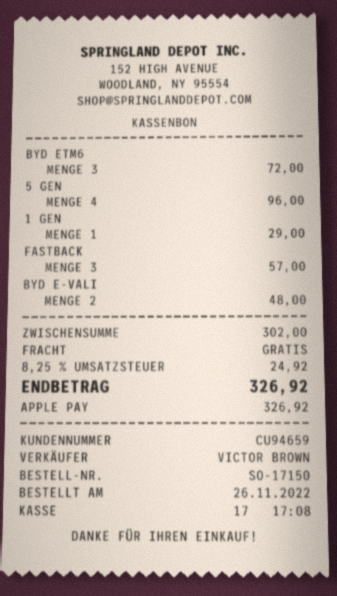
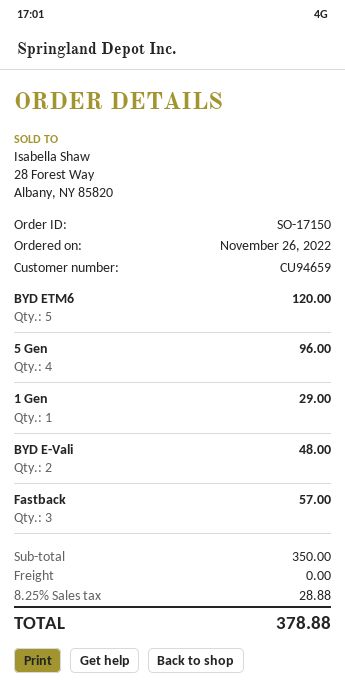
BYD ETM6: 3 for 72.00 -> 5 for 120.00
subtotal: 302.00 -> 350.00
tax: 8.25% = 24.92 -> 8.25% = 28.88
total: 326.92 -> 378.88

